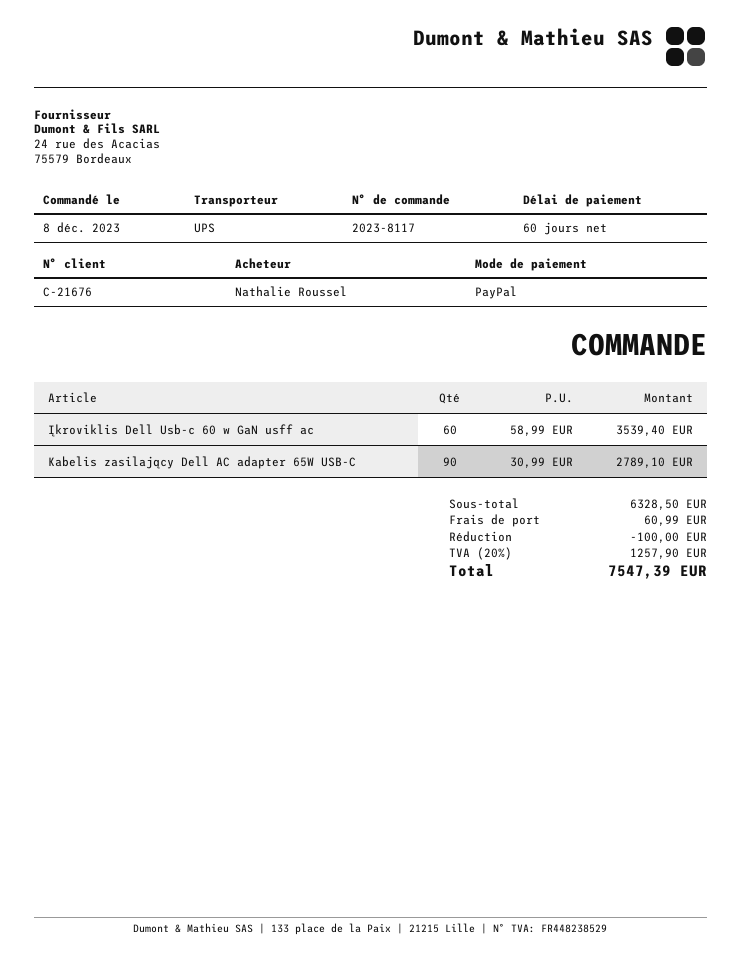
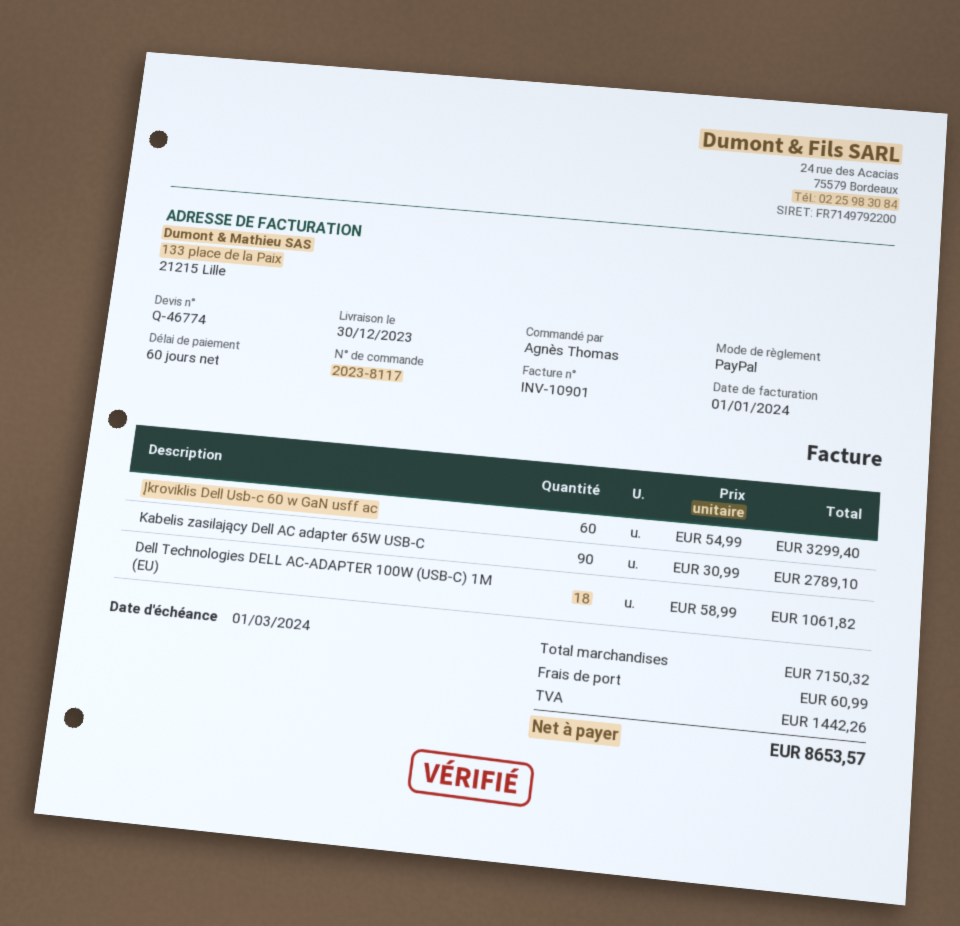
ordered by: Nathalie Roussel -> Agnès Thomas
Įkroviklis Dell Usb-c 60 w GaN usff ac: 60 x 58.99 = 3539.40 -> 60 x 54.99 = 3299.40
Dell Technologies DELL AC-ADAPTER 100W (USB-C) 1M (EU): none -> 18 x 58.99 = 1061.82
subtotal: 6328.50 -> 7150.32
discount: 100.00 -> none
tax: 1257.90 -> 1442.26
total: 7547.39 -> 8653.57

